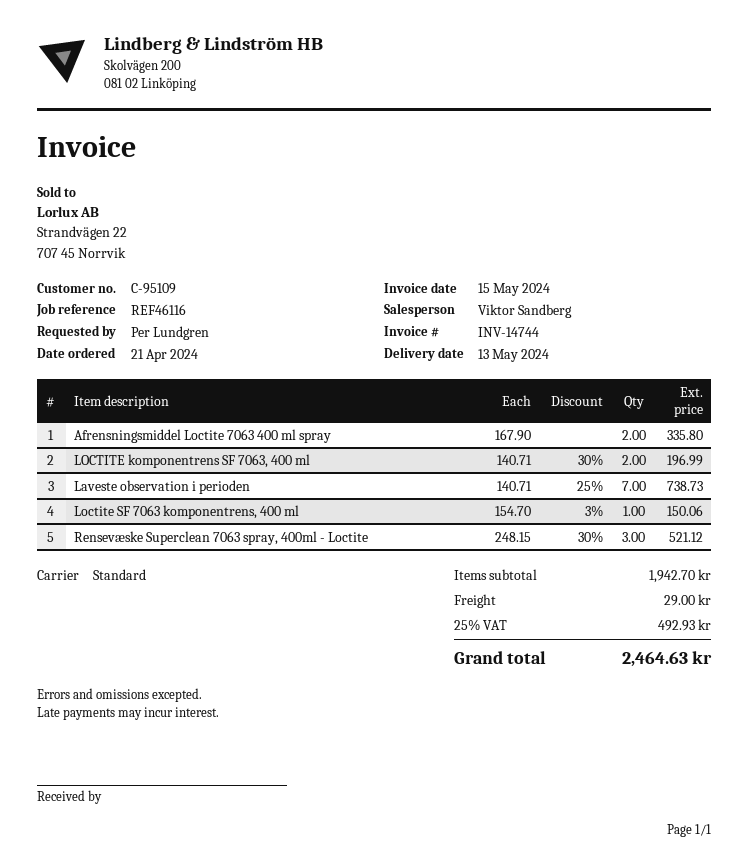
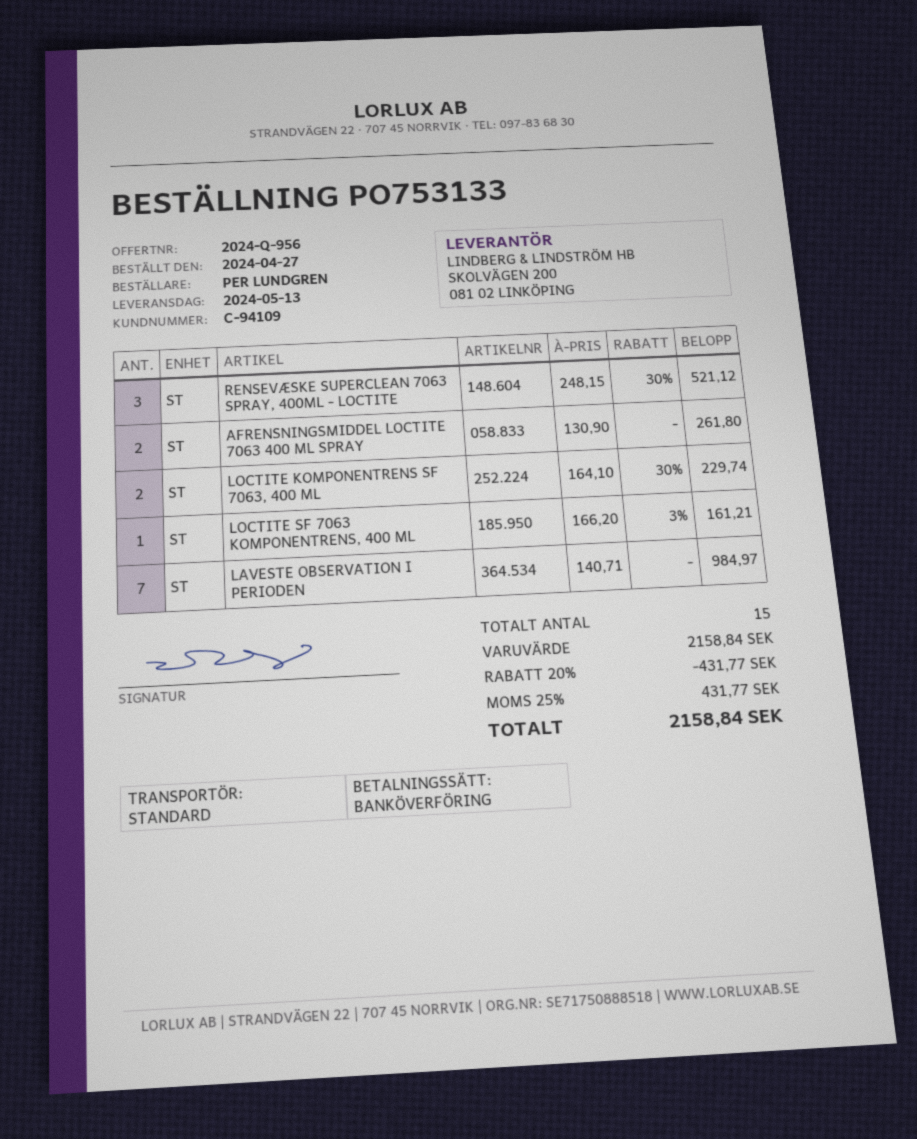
order date: 2024-04-21 -> 2024-04-27
customer number: C-95109 -> C-94109
Afrensningsmiddel Loctite 7063 400 ml spray: 2 x 167.90 = 335.80 -> 2 x 130.90 = 261.80
LOCTITE komponentrens SF 7063, 400 ml: 2 x 140.71 - 30% = 196.99 -> 2 x 164.10 - 30% = 229.74
Laveste observation i perioden: 7 x 140.71 - 25% = 738.73 -> 7 x 140.71 = 984.97
Loctite SF 7063 komponentrens, 400 ml: 1 x 154.70 - 3% = 150.06 -> 1 x 166.20 - 3% = 161.21
subtotal: 1942.70 -> 2158.84
discount: none -> 20% = 431.77
shipping: 29.00 -> none
tax: 25% = 492.93 -> 25% = 431.77
total: 2464.63 -> 2158.84

